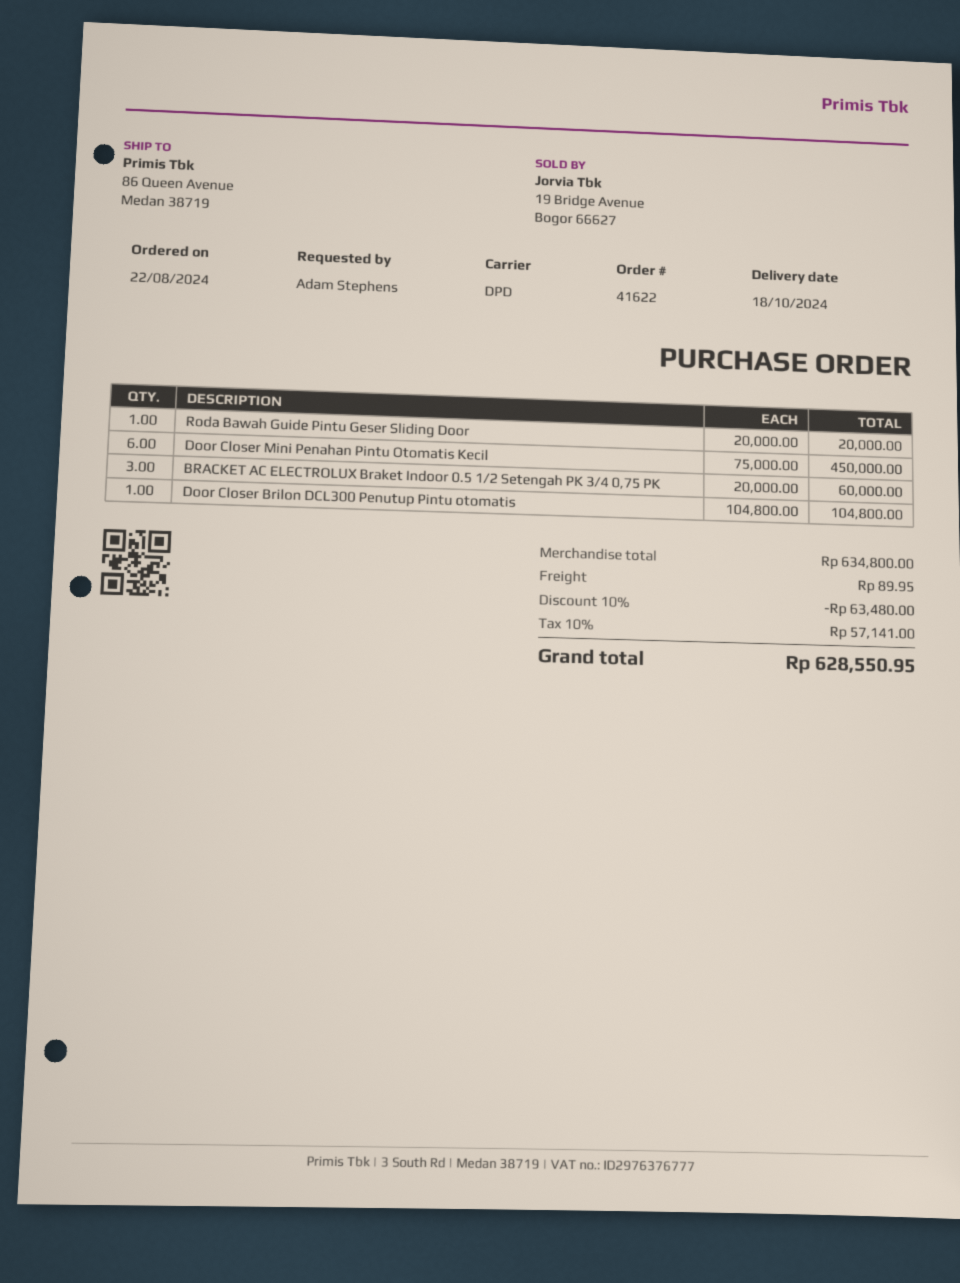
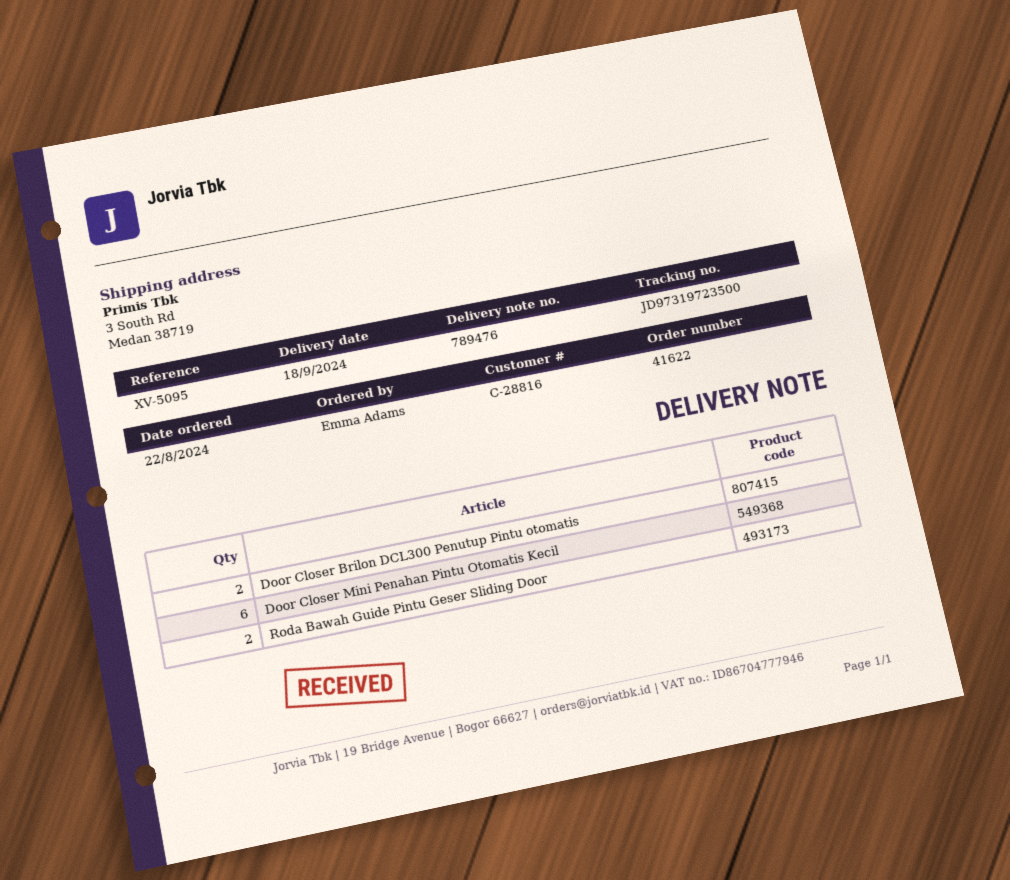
delivery date: 2024-10-18 -> 2024-09-18
ordered by: Adam Stephens -> Emma Adams
ship to: 86 Queen Avenue, Medan 38719 -> 3 South Rd, Medan 38719
Roda Bawah Guide Pintu Geser Sliding Door: 1 -> 2
BRACKET AC ELECTROLUX Braket Indoor 0.5 1/2 Setengah PK 3/4 0,75 PK: 3 -> none
Door Closer Brilon DCL300 Penutup Pintu otomatis: 1 -> 2

